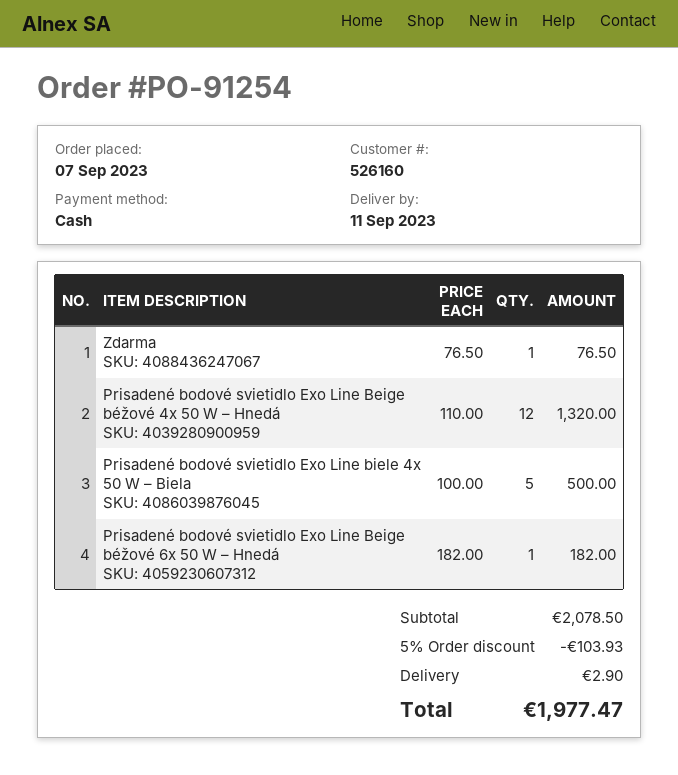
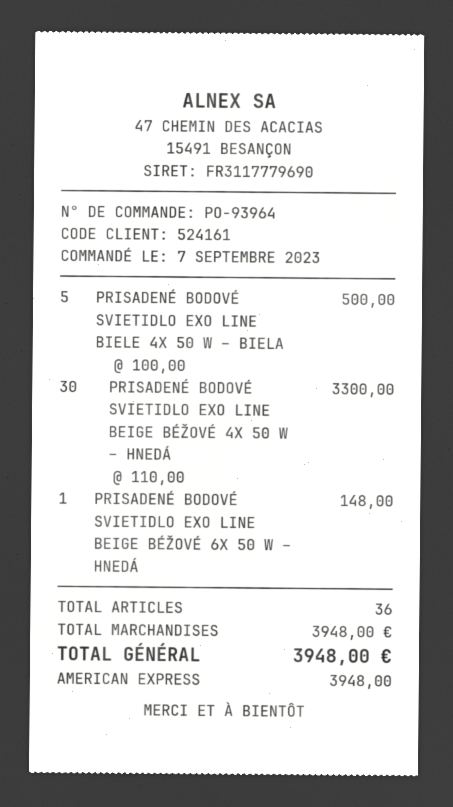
order number: PO-91254 -> PO-93964
customer number: 526160 -> 524161
payment method: cash -> American Express
Zdarma: 1 x 76.50 = 76.50 -> none
Prisadené bodové svietidlo Exo Line Beige béžové 4x 50 W – Hnedá: 12 x 110.00 = 1320.00 -> 30 x 110.00 = 3300.00
Prisadené bodové svietidlo Exo Line Beige béžové 6x 50 W – Hnedá: 1 x 182.00 = 182.00 -> 1 x 148.00 = 148.00
subtotal: 2078.50 -> 3948.00
discount: 5% = 103.93 -> none
shipping: 2.90 -> none
total: 1977.47 -> 3948.00

